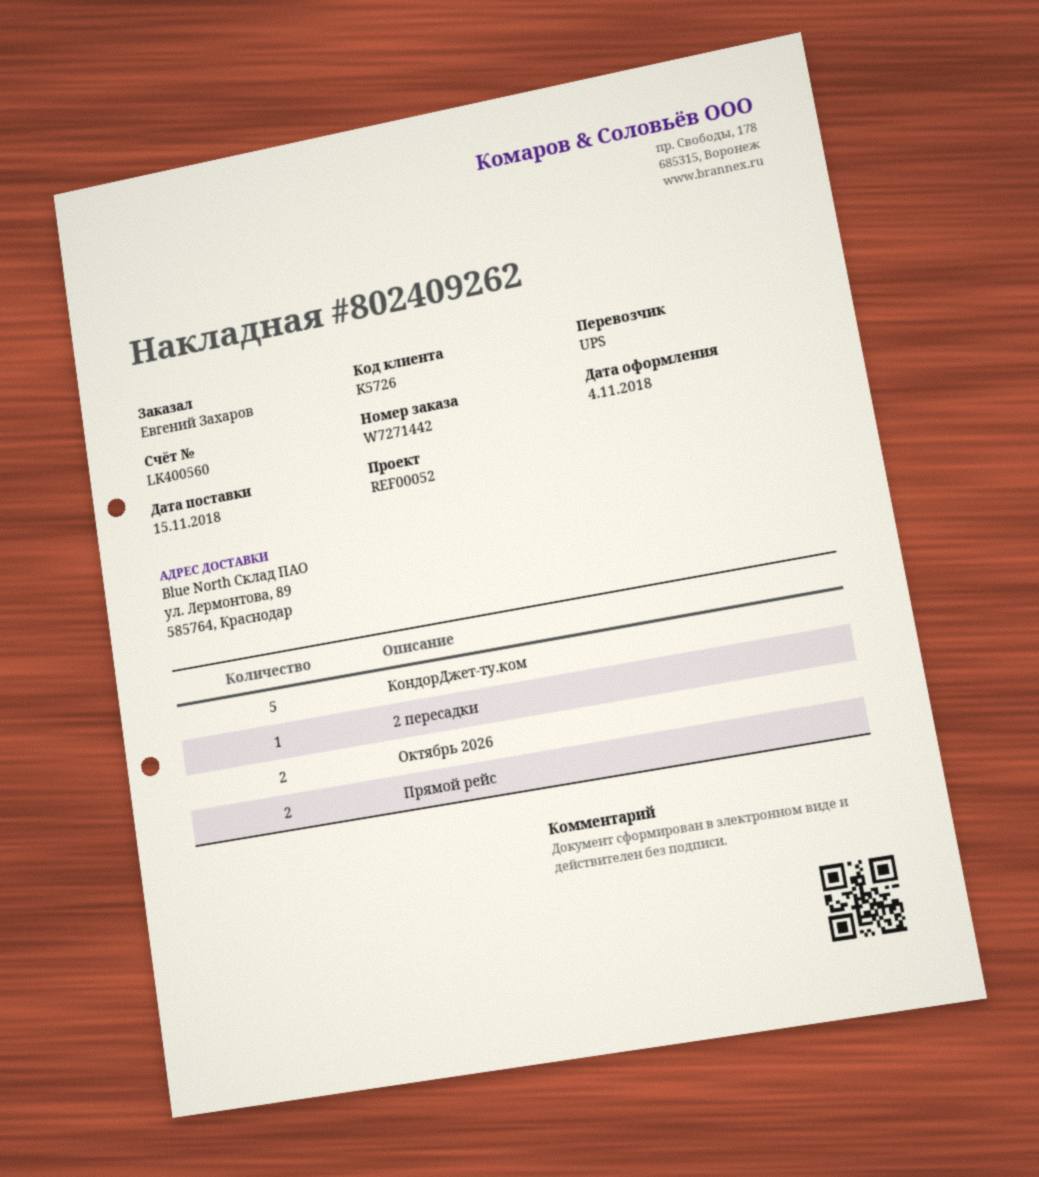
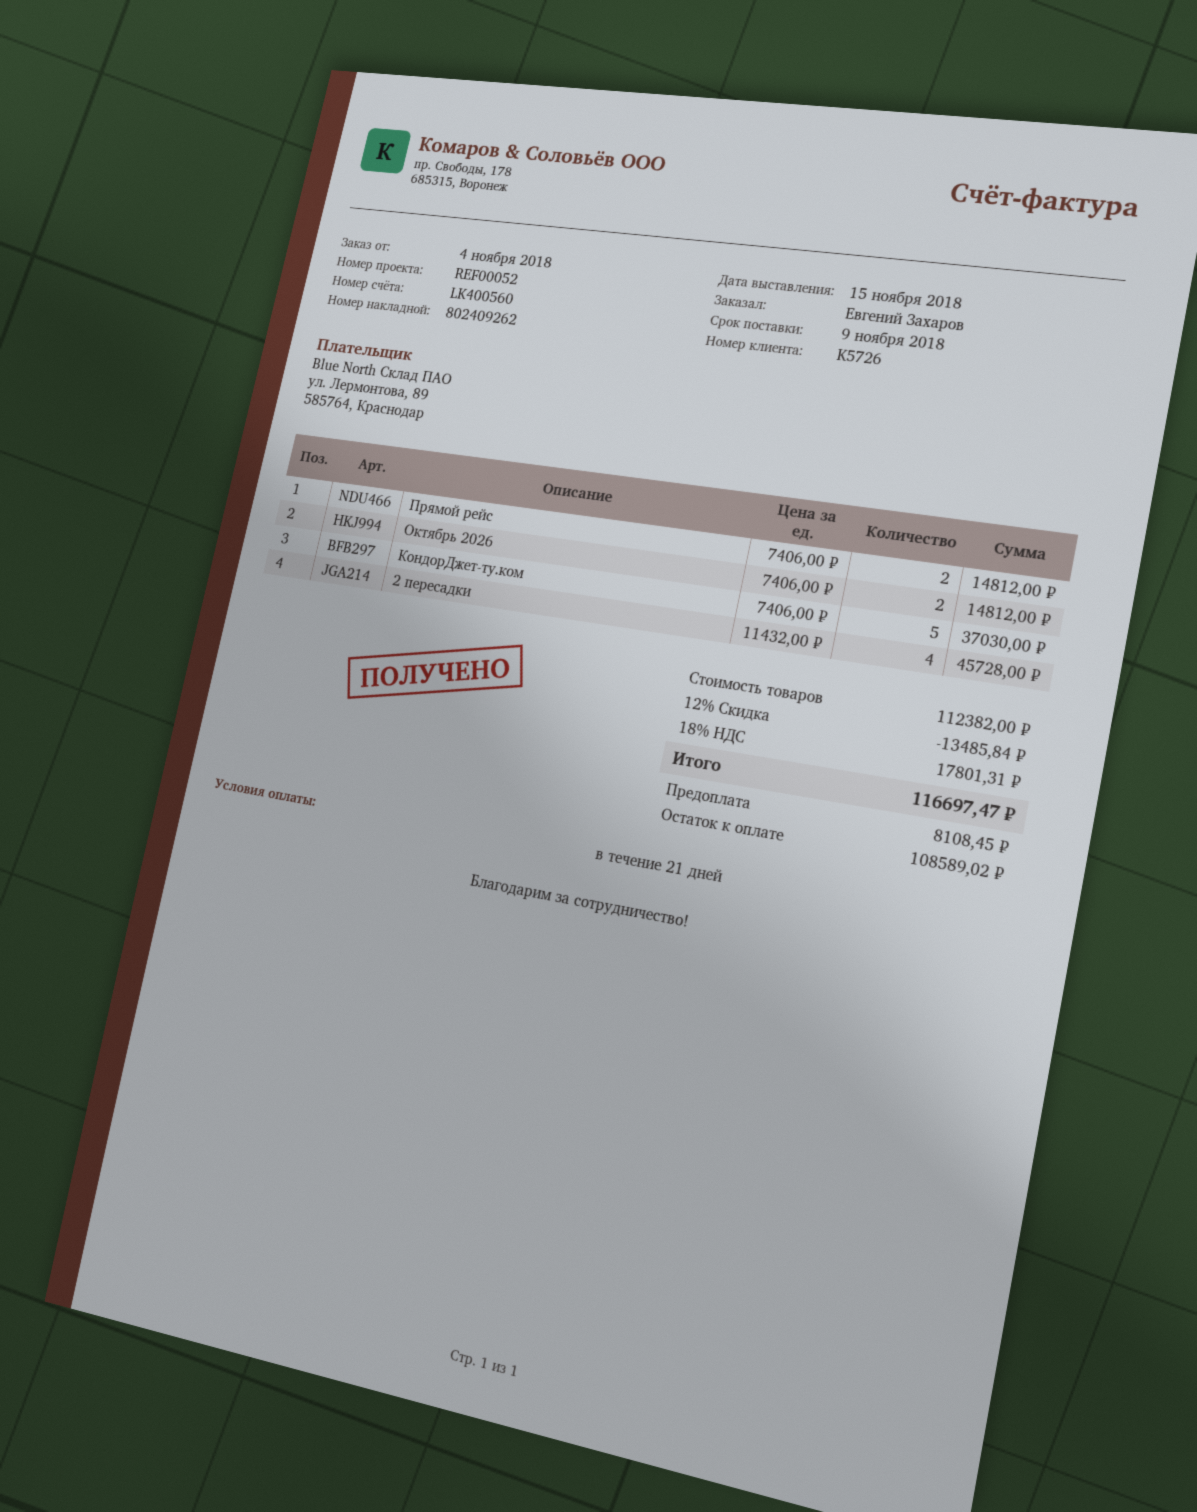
delivery date: 2018-11-15 -> 2018-11-09
2 пересадки: 1 -> 4

